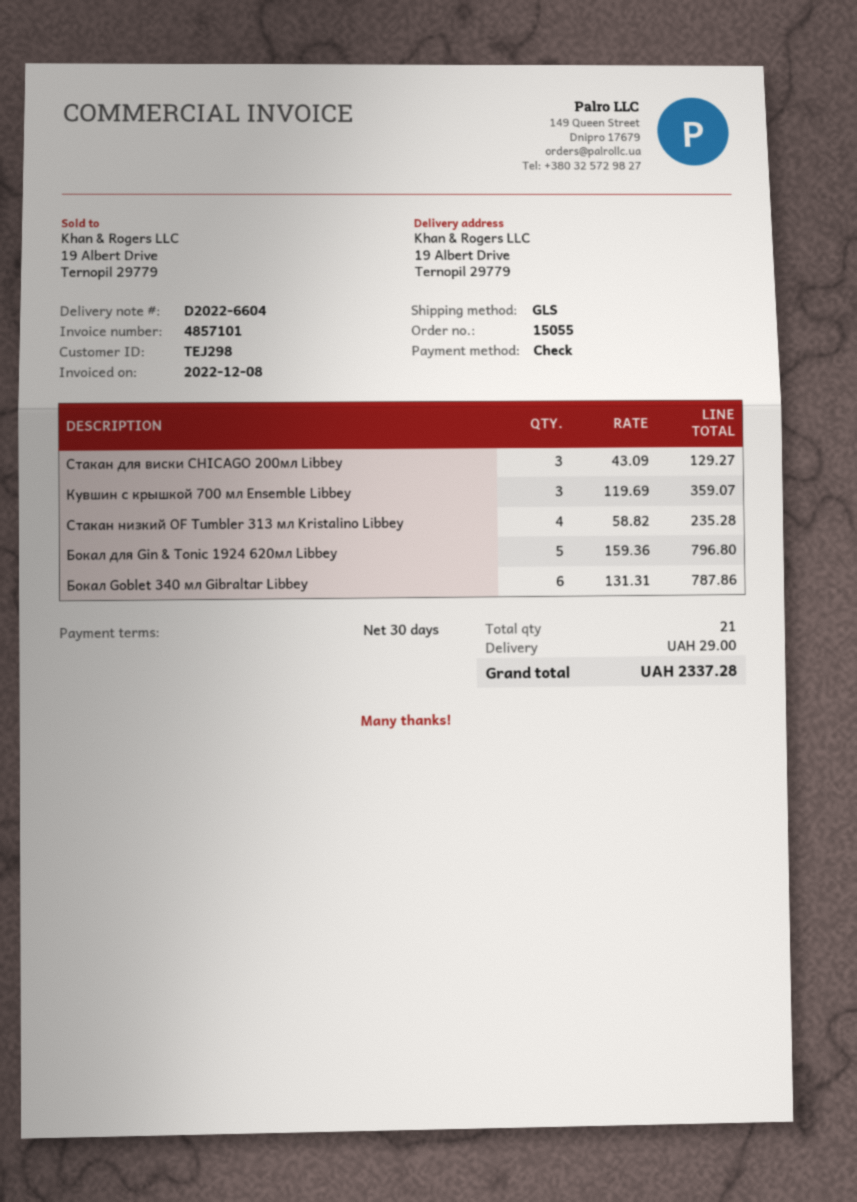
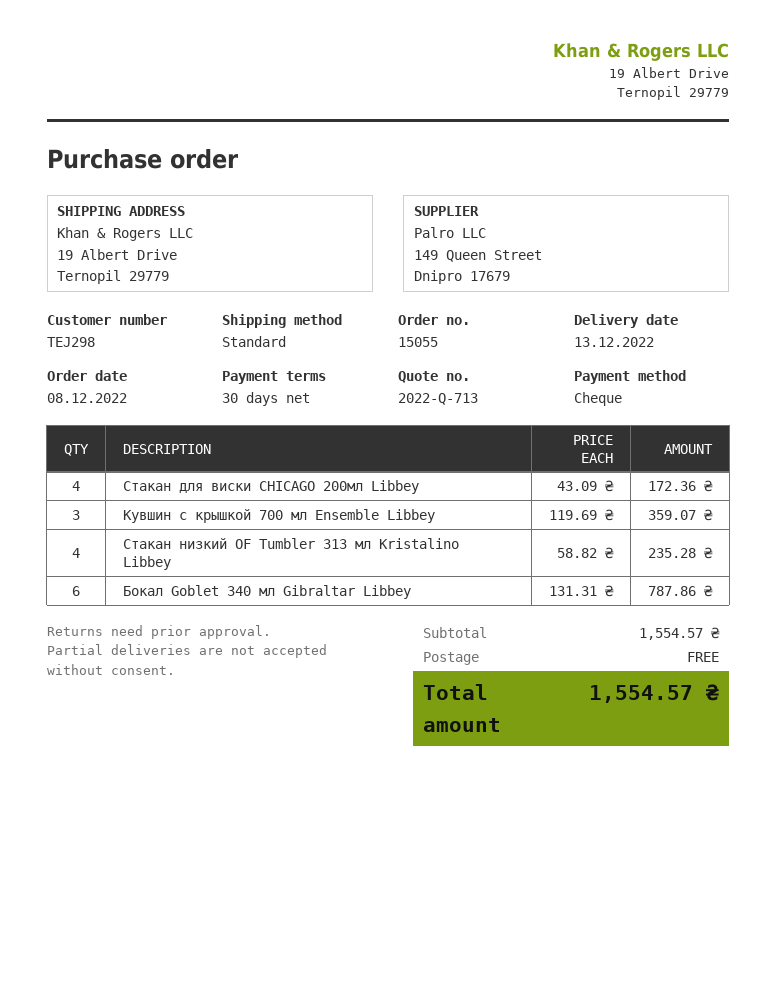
shipping method: GLS -> standard
Стакан для виски CHICAGO 200мл Libbey: 3 x 43.09 = 129.27 -> 4 x 43.09 = 172.36
Бокал для Gin & Tonic 1924 620мл Libbey: 5 x 159.36 = 796.80 -> none
shipping: 29.00 -> 0.00
total: 2337.28 -> 1554.57

